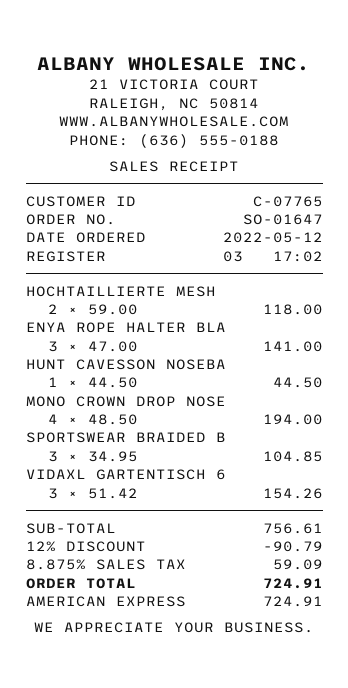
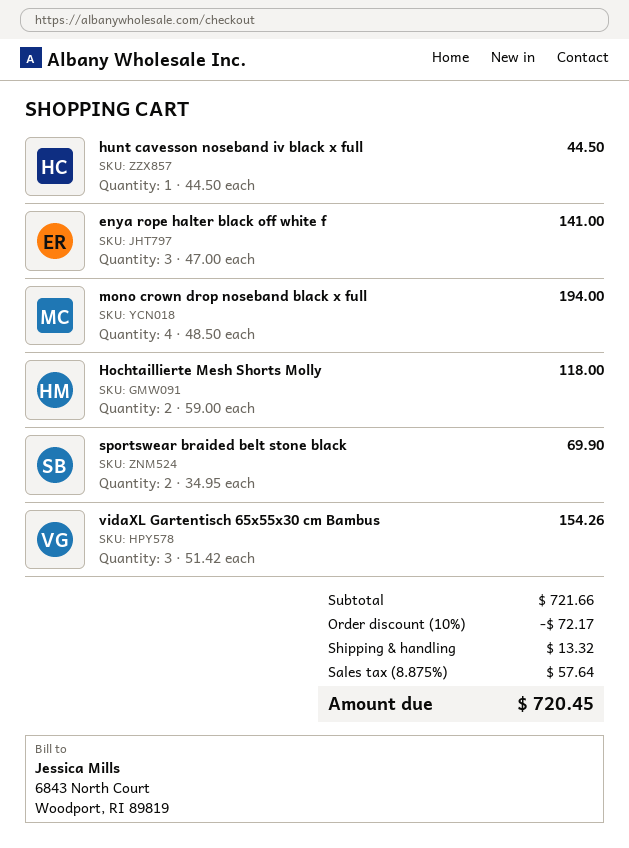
SPORTSWEAR BRAIDED B: 3 x 34.95 = 104.85 -> 2 x 34.95 = 69.90
subtotal: 756.61 -> 721.66
discount: 12% = 90.79 -> 10% = 72.17
shipping: none -> 13.32
tax: 8.875% = 59.09 -> 8.875% = 57.64
total: 724.91 -> 720.45

